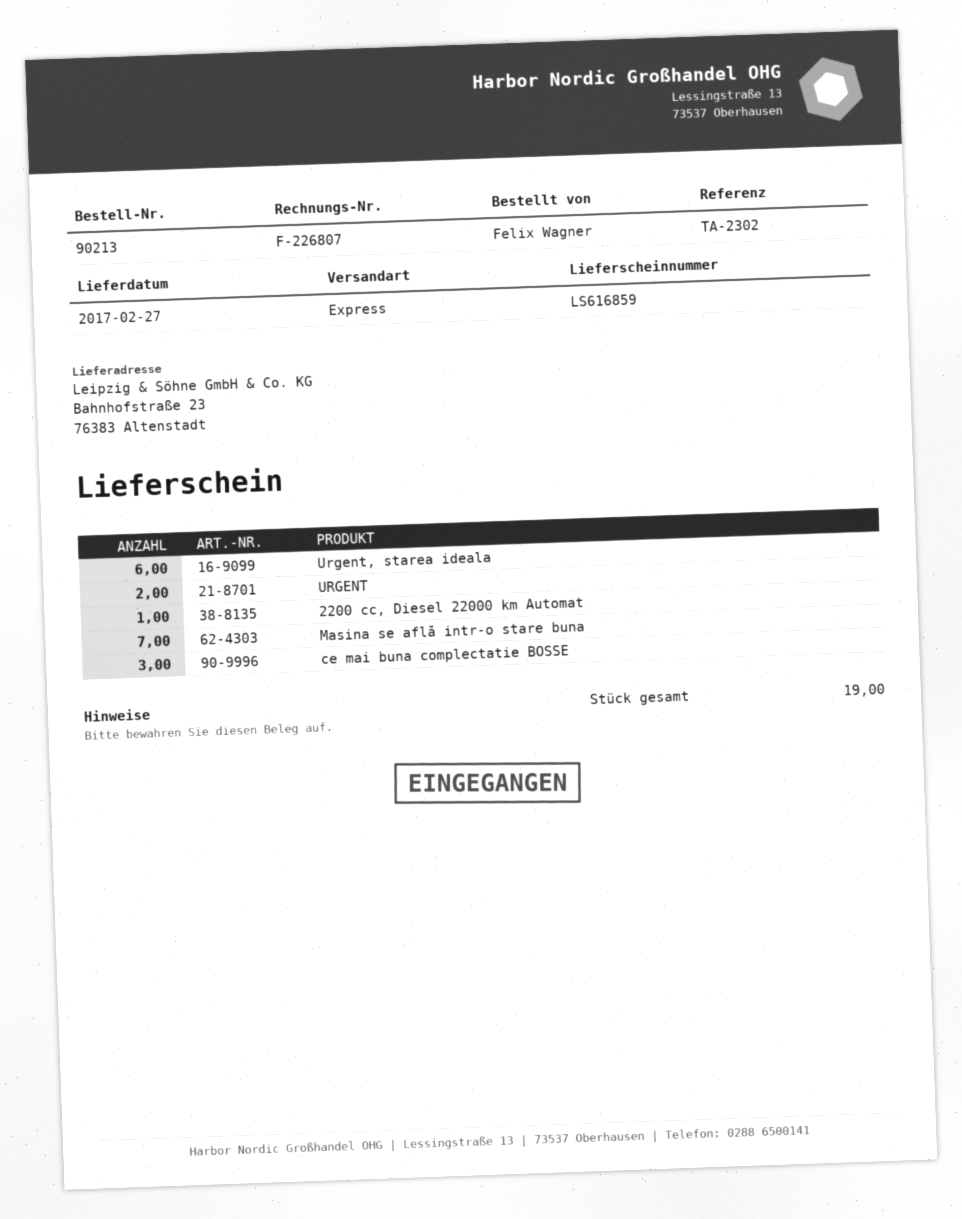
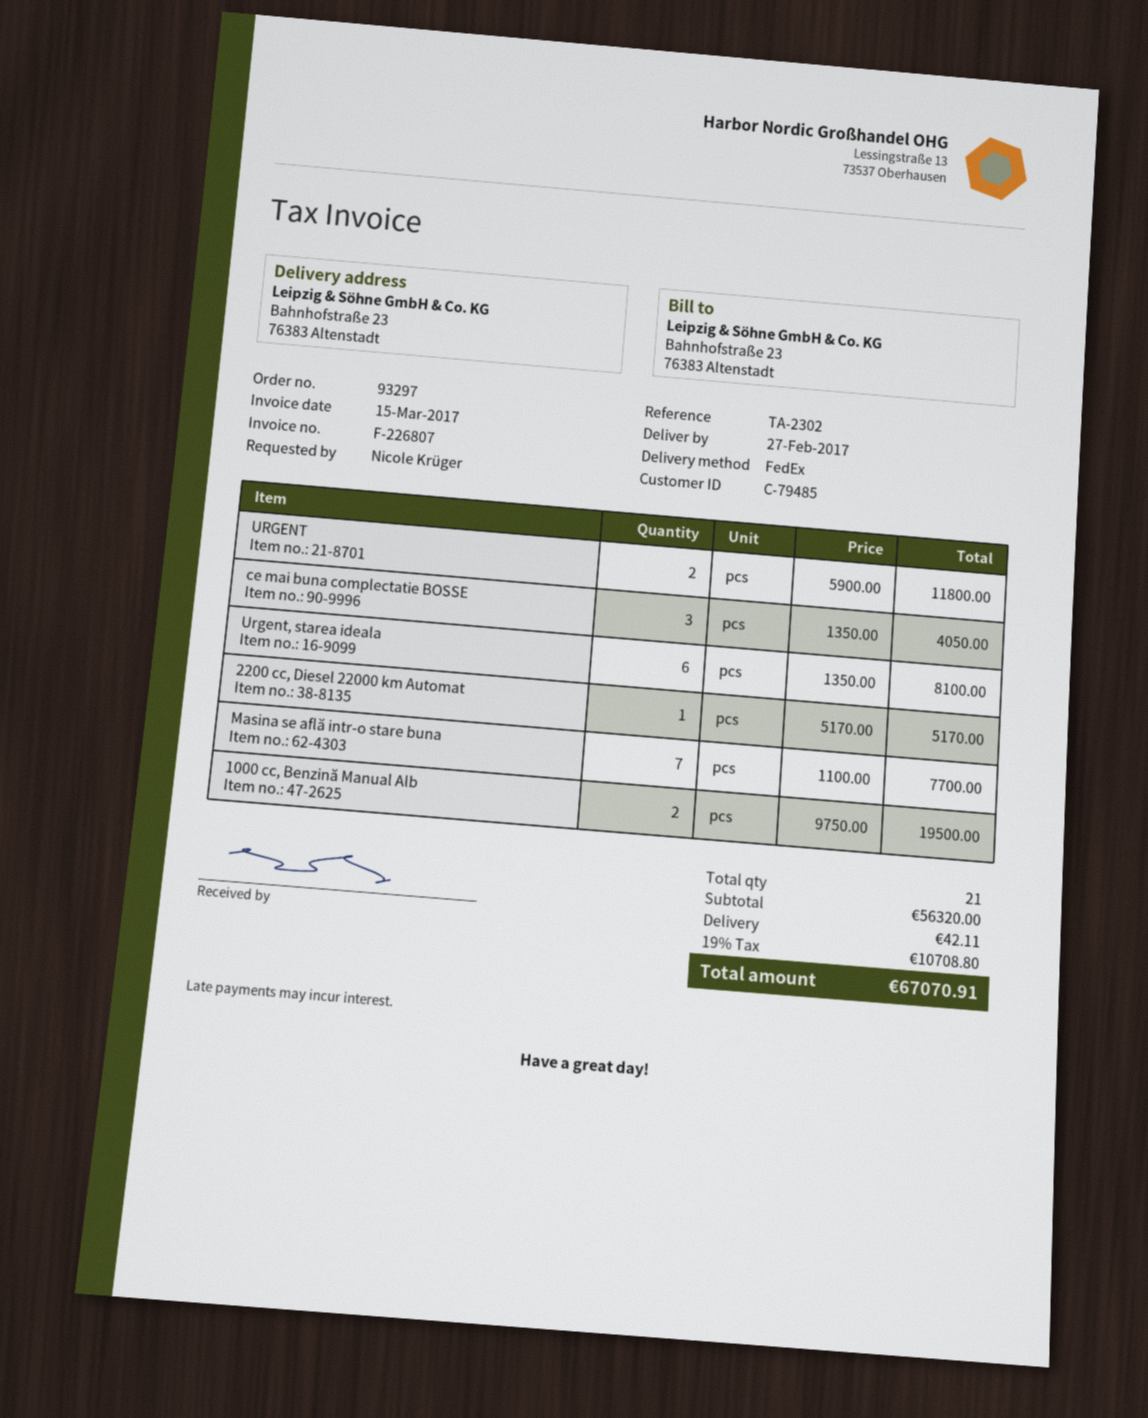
order number: 90213 -> 93297
ordered by: Felix Wagner -> Nicole Krüger
shipping method: express -> FedEx
1000 cc, Benzină Manual Alb: none -> 2
total quantity: 19 -> 21

